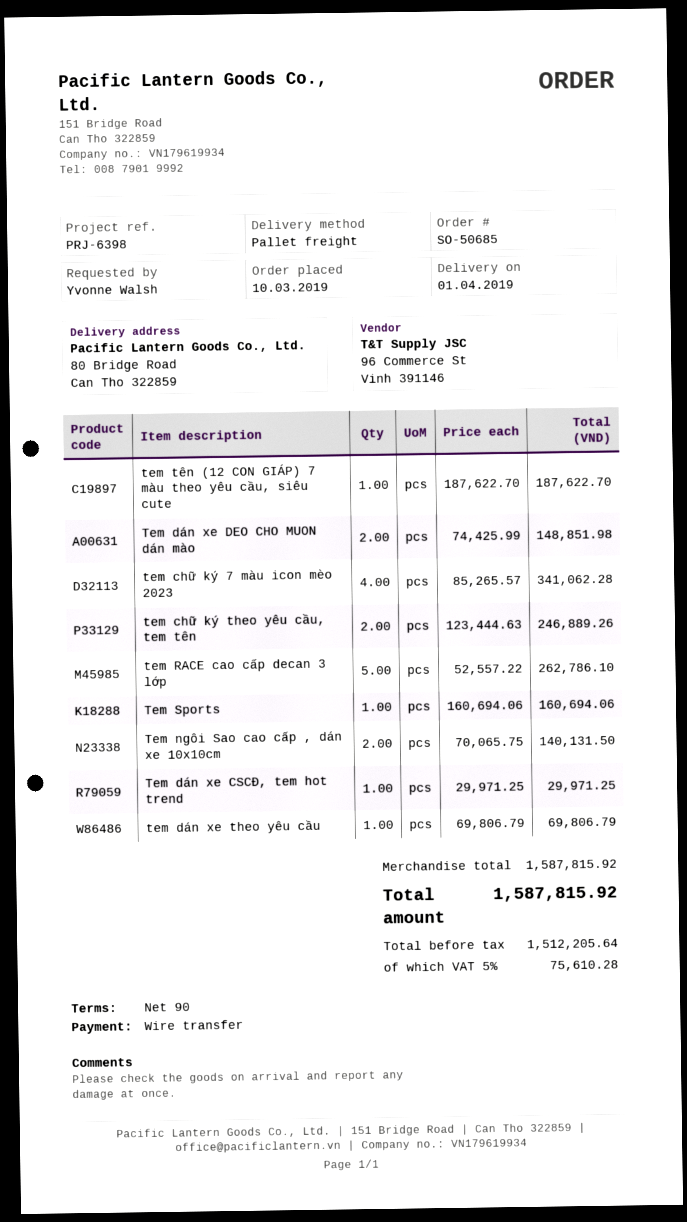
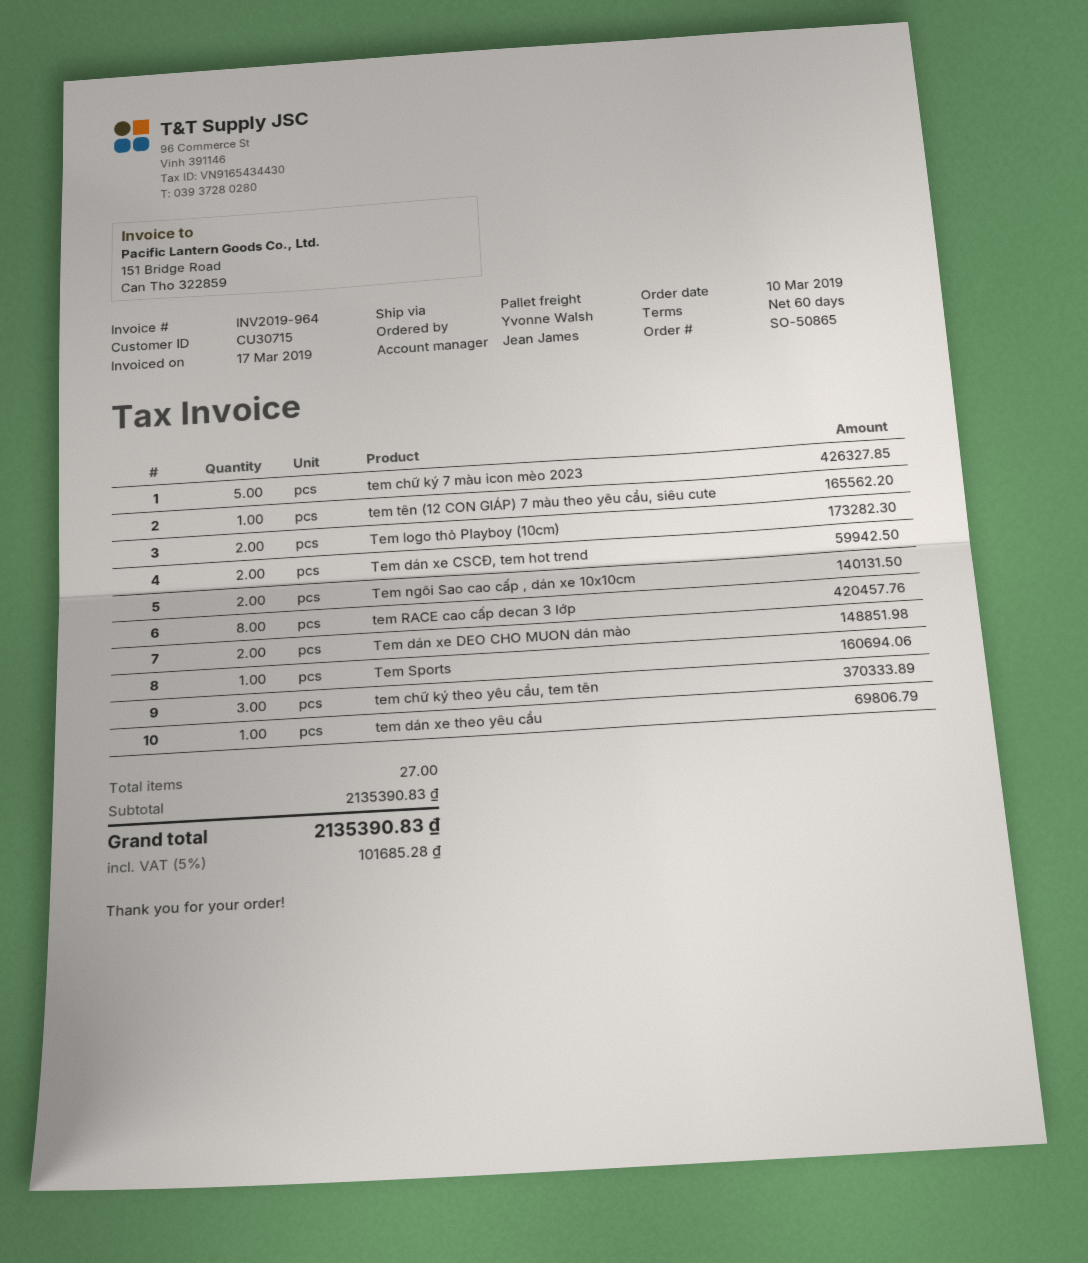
order number: SO-50685 -> SO-50865
payment terms: 90 days -> 60 days
tem tên (12 CON GIÁP) 7 màu theo yêu cầu, siêu cute: 1 for 187622.70 -> 1 for 165562.20
tem chữ ký 7 màu icon mèo 2023: 4 for 341062.28 -> 5 for 426327.85
tem chữ ký theo yêu cầu, tem tên: 2 for 246889.26 -> 3 for 370333.89
tem RACE cao cấp decan 3 lớp: 5 for 262786.10 -> 8 for 420457.76
Tem dán xe CSCĐ, tem hot trend: 1 for 29971.25 -> 2 for 59942.50
Tem logo thỏ Playboy (10cm): none -> 2 for 173282.30
subtotal: 1587815.92 -> 2135390.83
tax: 5% = 75610.28 -> 5% = 101685.28
total: 1587815.92 -> 2135390.83

